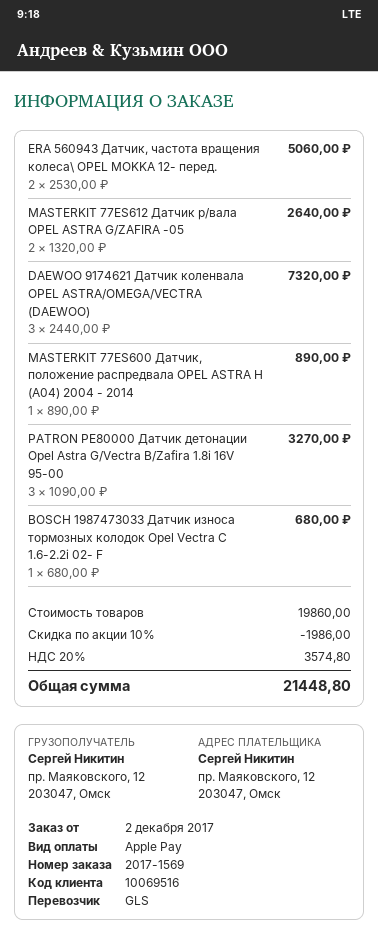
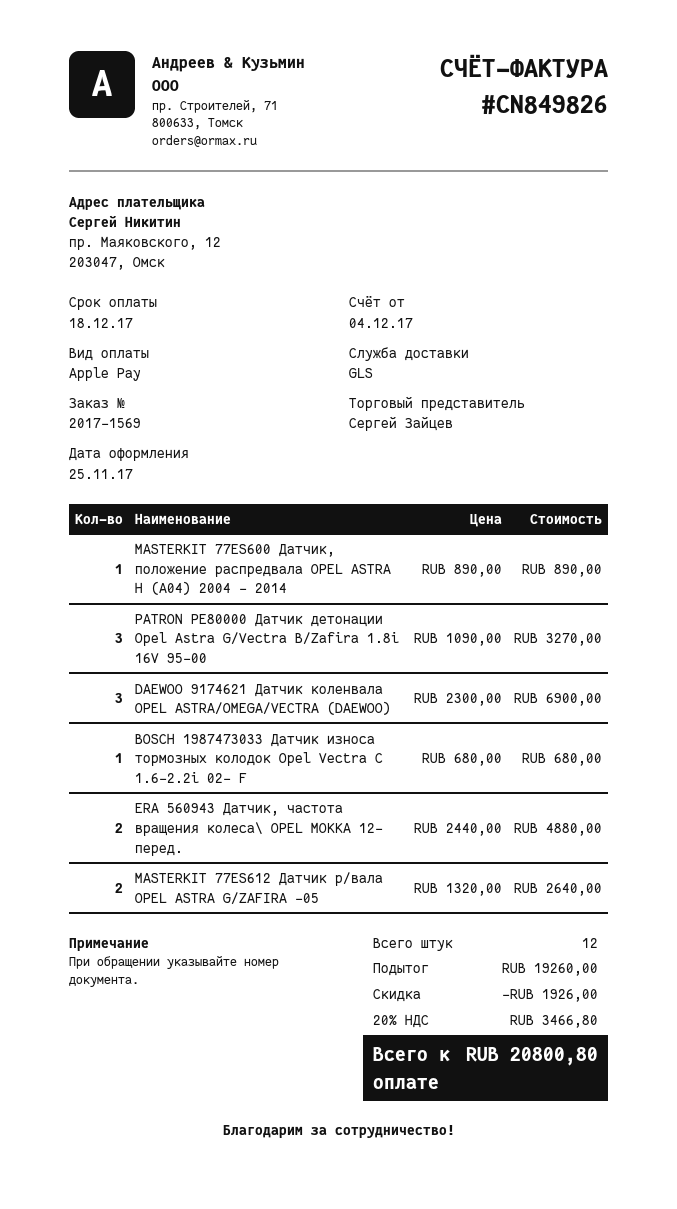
order date: 2017-12-02 -> 2017-11-25
ERA 560943 Датчик, частота вращения колеса\ OPEL MOKKA 12- перед.: 2 x 2530.00 = 5060.00 -> 2 x 2440.00 = 4880.00
DAEWOO 9174621 Датчик коленвала OPEL ASTRA/OMEGA/VECTRA (DAEWOO): 3 x 2440.00 = 7320.00 -> 3 x 2300.00 = 6900.00
subtotal: 19860.00 -> 19260.00
discount: 1986.00 -> 1926.00
tax: 20% = 3574.80 -> 20% = 3466.80
total: 21448.80 -> 20800.80

